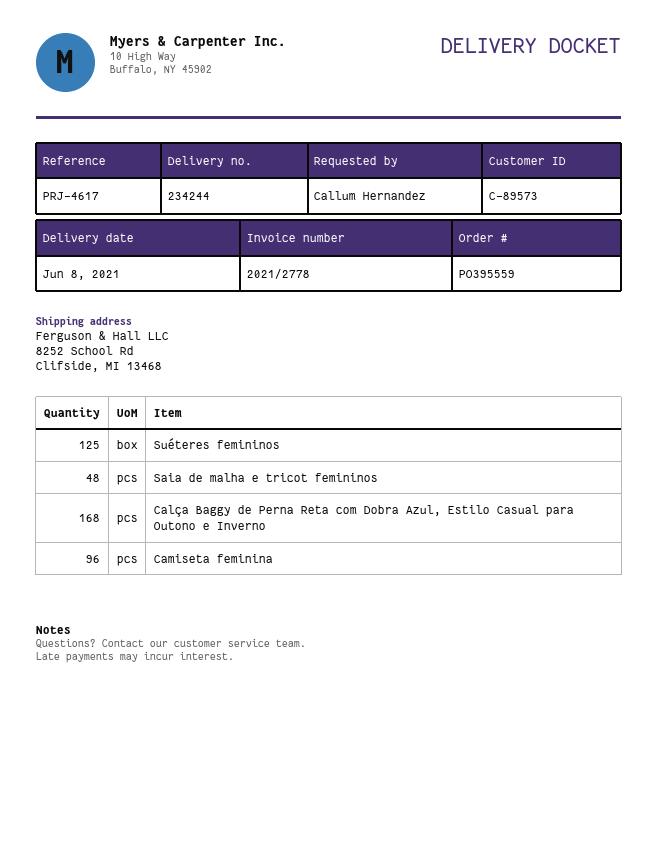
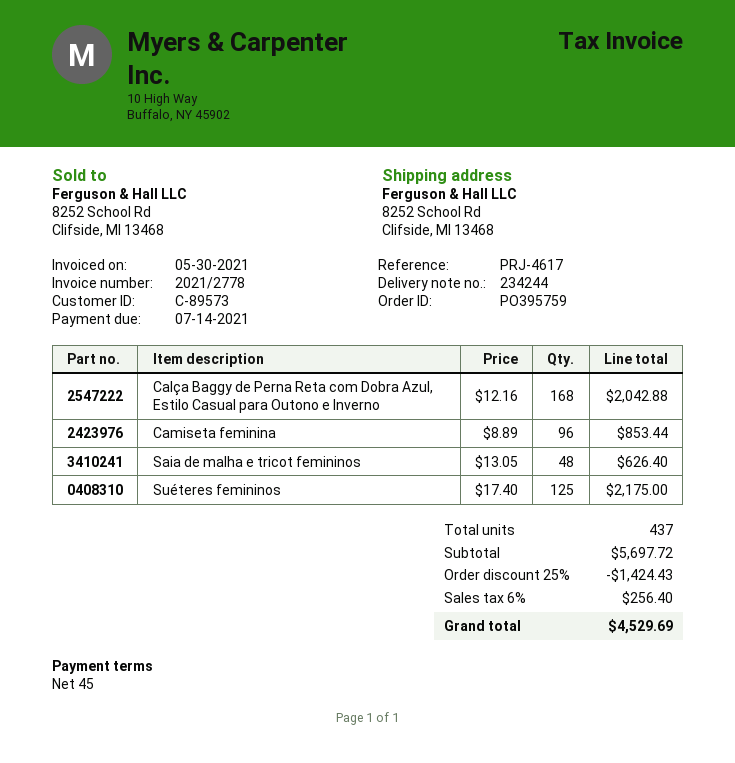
order number: PO395559 -> PO395759

